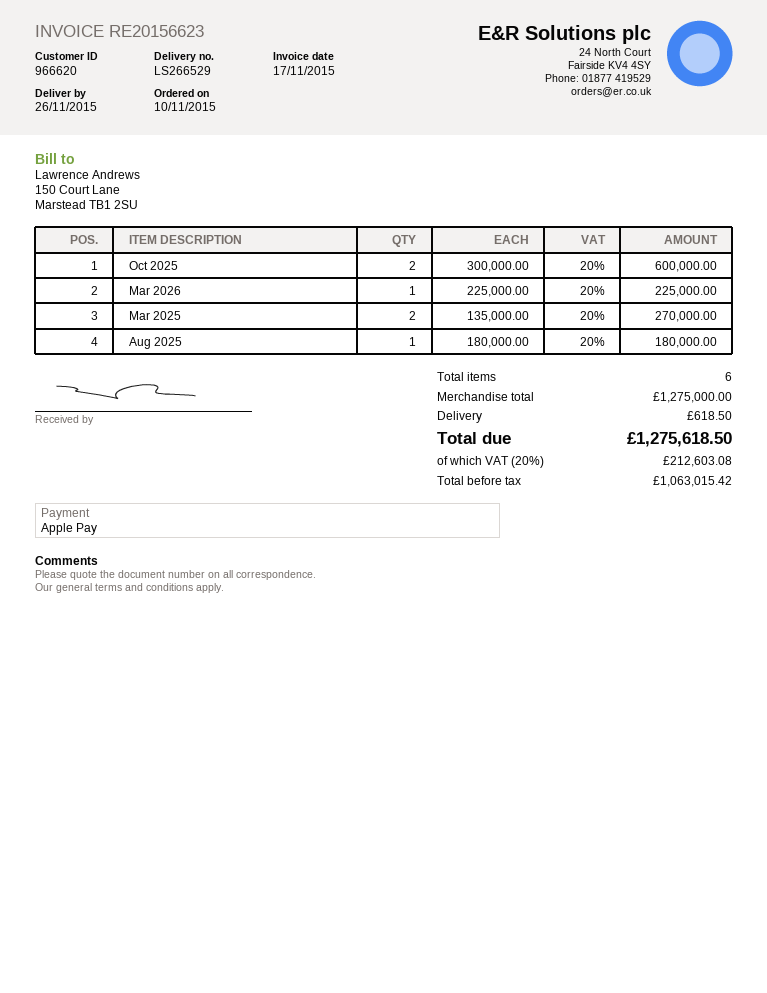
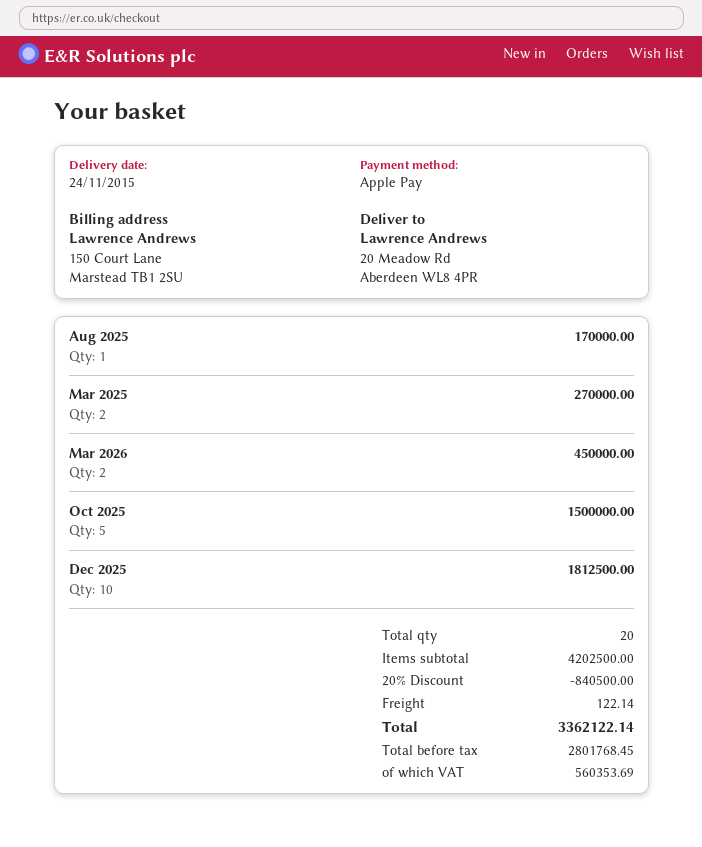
delivery date: 2015-11-26 -> 2015-11-24
Oct 2025: 2 for 600000.00 -> 5 for 1500000.00
Mar 2026: 1 for 225000.00 -> 2 for 450000.00
Aug 2025: 1 for 180000.00 -> 1 for 170000.00
Dec 2025: none -> 10 for 1812500.00
total quantity: 6 -> 20
subtotal: 1275000.00 -> 4202500.00
discount: none -> 20% = 840500.00
shipping: 618.50 -> 122.14
net: 1063015.42 -> 2801768.45
tax: 212603.08 -> 560353.69
total: 1275618.50 -> 3362122.14

